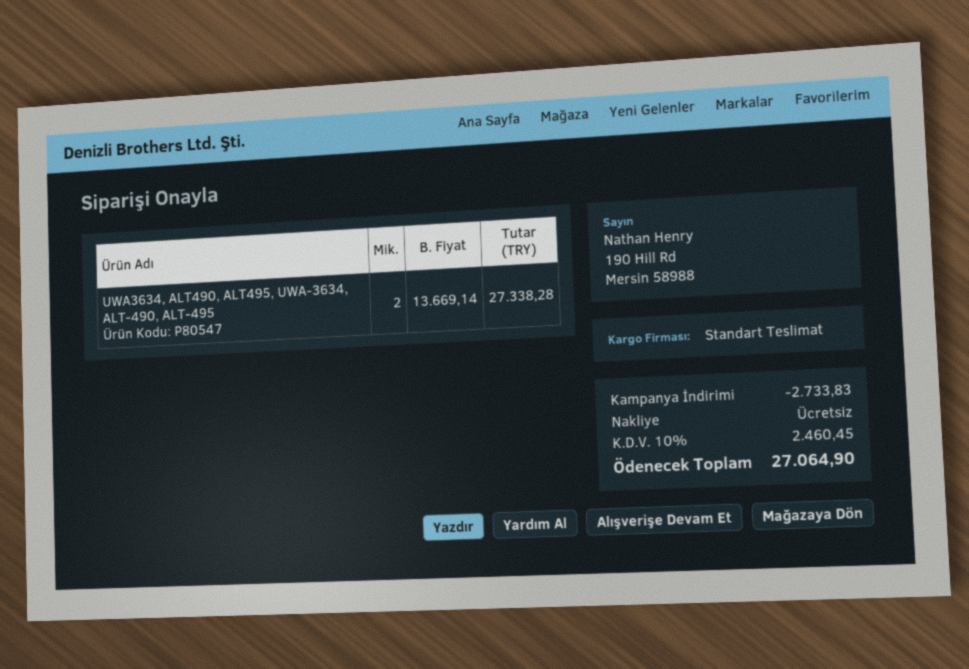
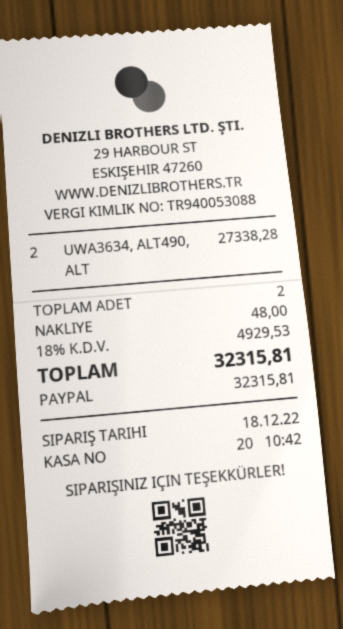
discount: 2733.83 -> none
shipping: 0.00 -> 48.00
tax: 10% = 2460.45 -> 18% = 4929.53
total: 27064.90 -> 32315.81

